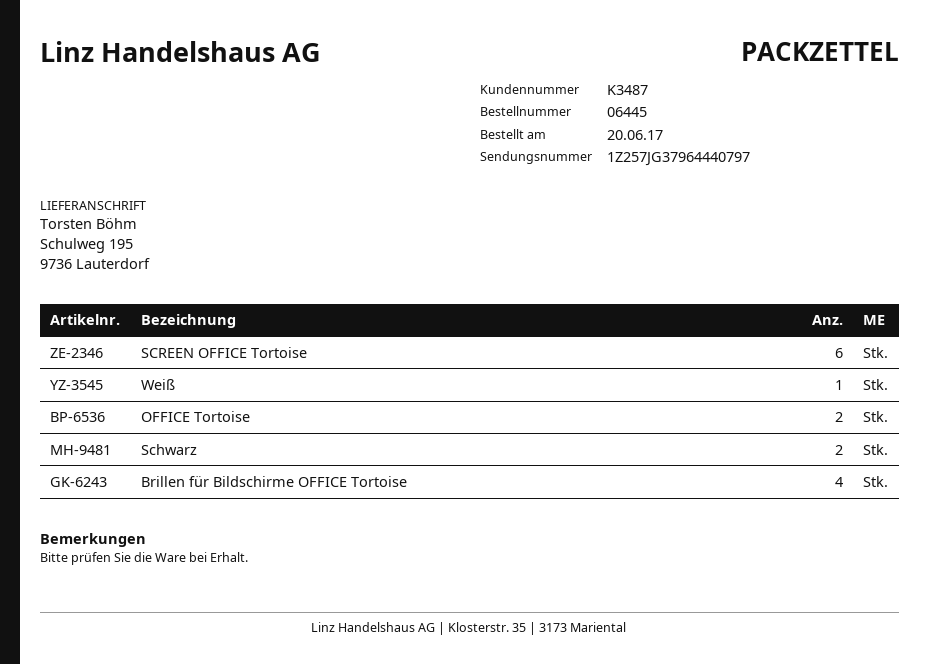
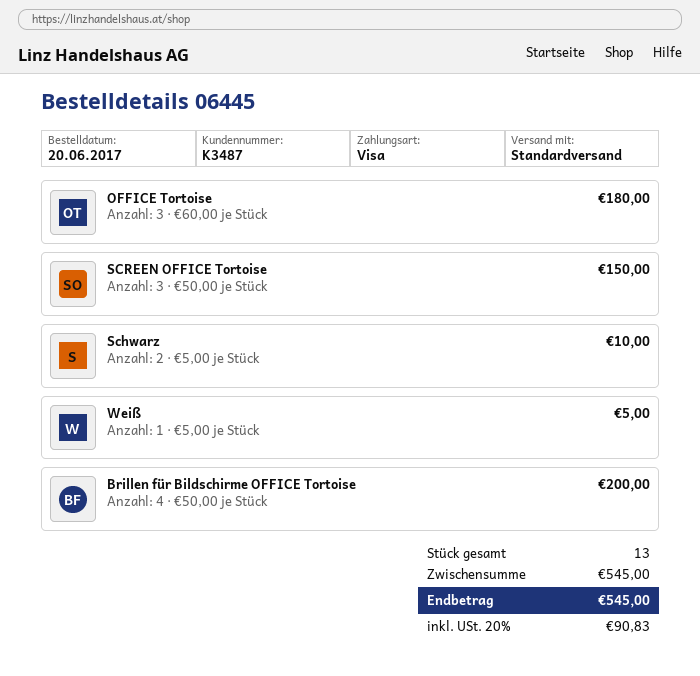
SCREEN OFFICE Tortoise: 6 -> 3
OFFICE Tortoise: 2 -> 3

